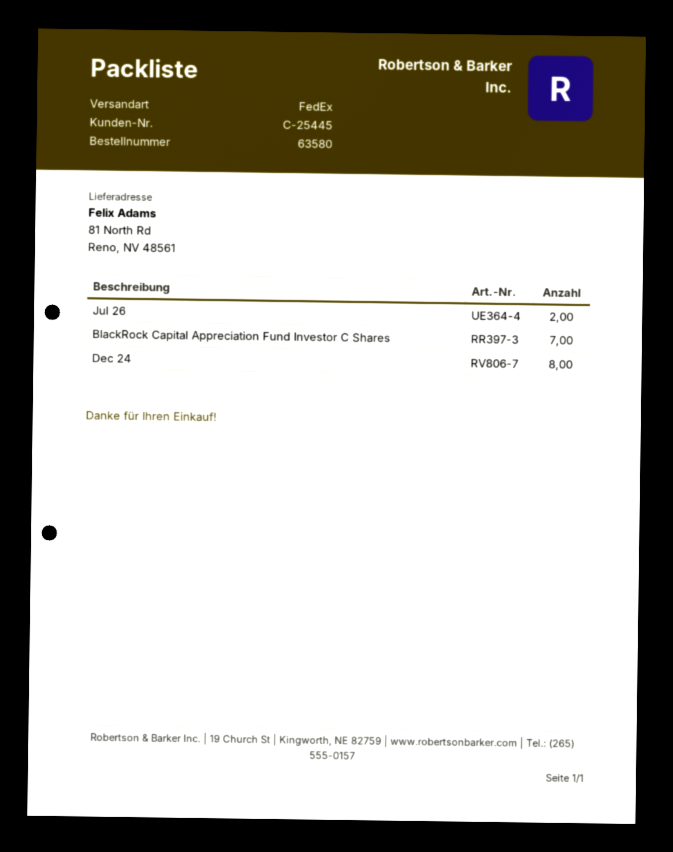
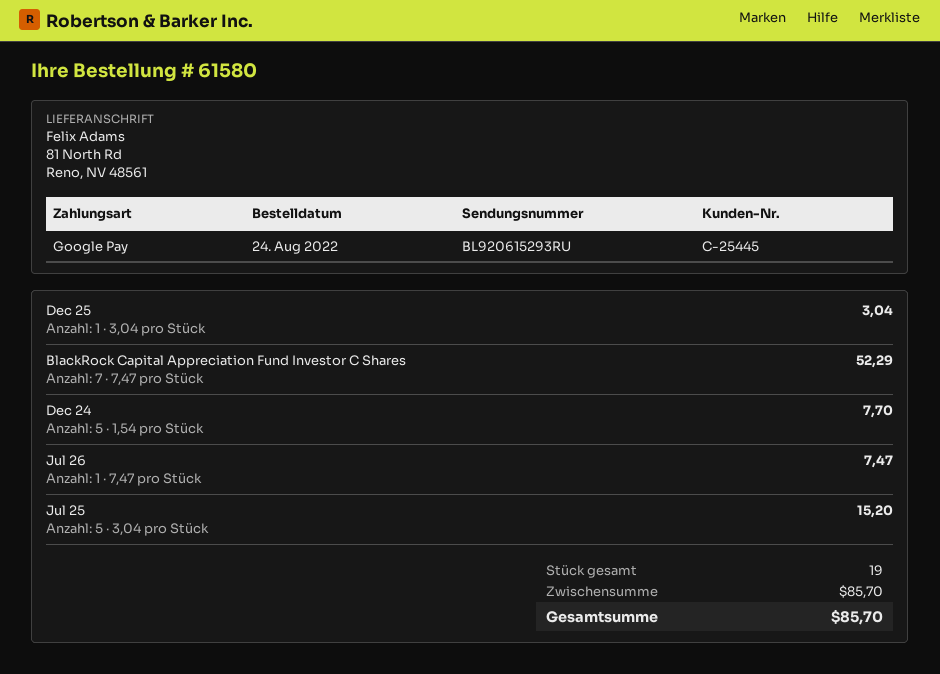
order number: 63580 -> 61580
Jul 26: 2 -> 1
Dec 24: 8 -> 5
Dec 25: none -> 1
Jul 25: none -> 5

